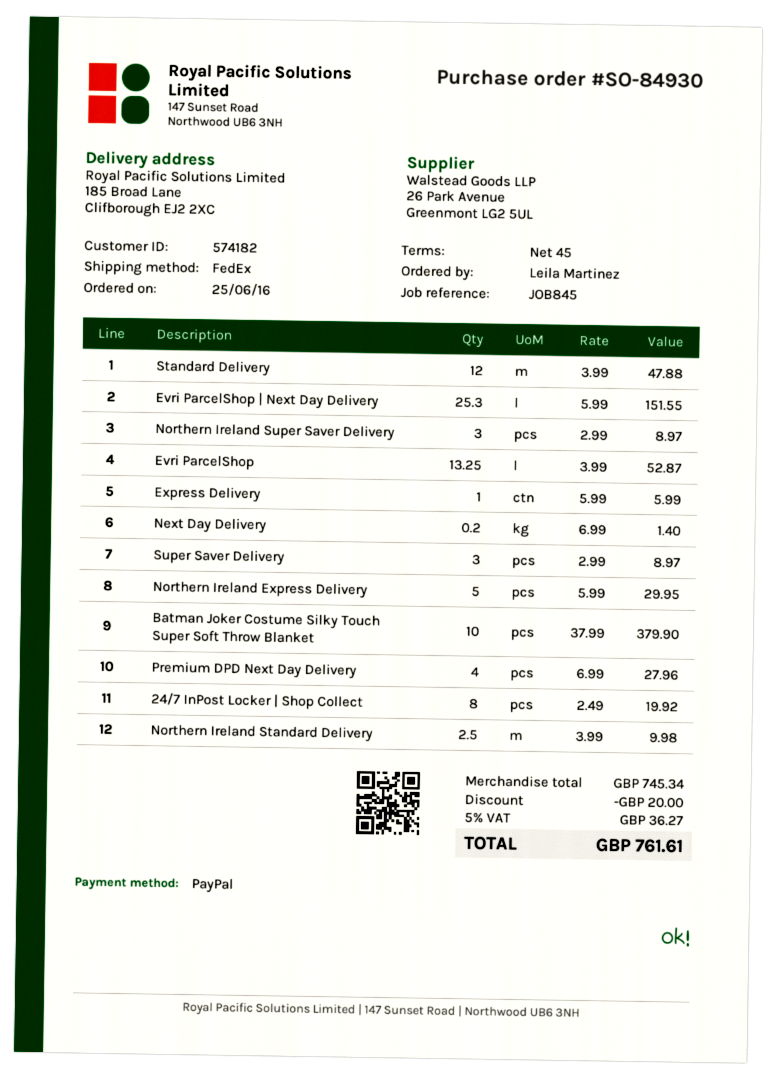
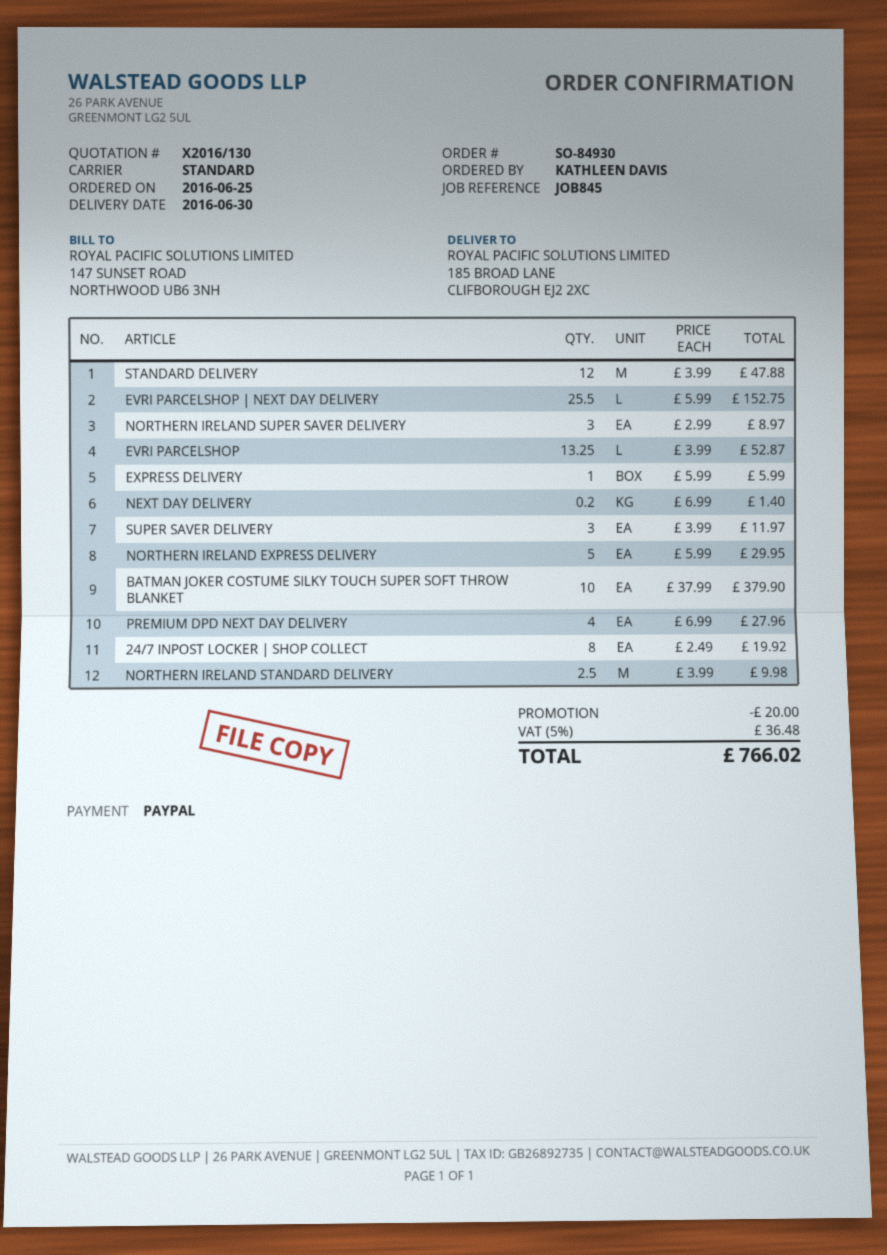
ordered by: Leila Martinez -> KATHLEEN DAVIS
shipping method: FedEx -> standard
Evri ParcelShop | Next Day Delivery: 25.3 x 5.99 = 151.55 -> 25.5 x 5.99 = 152.75
Super Saver Delivery: 3 x 2.99 = 8.97 -> 3 x 3.99 = 11.97
tax: 5% = 36.27 -> 5% = 36.48
total: 761.61 -> 766.02

